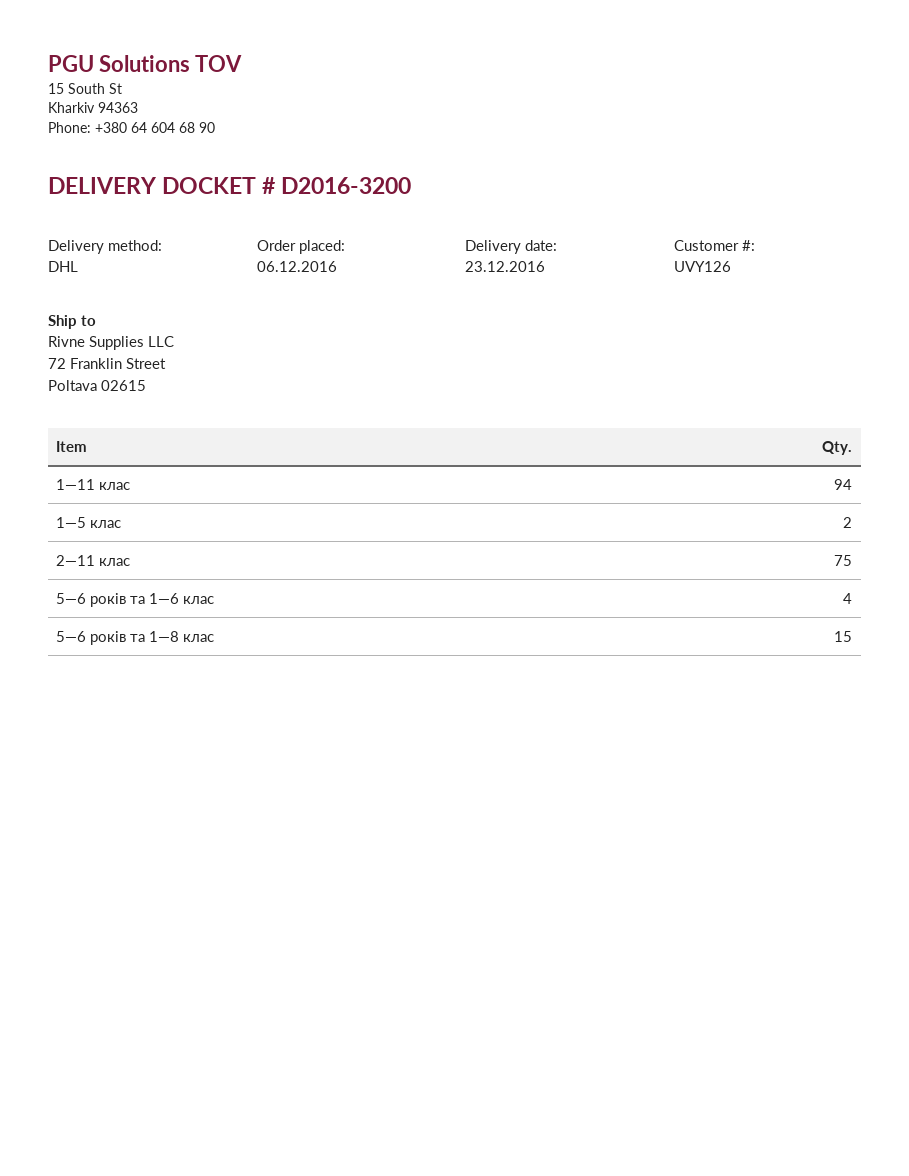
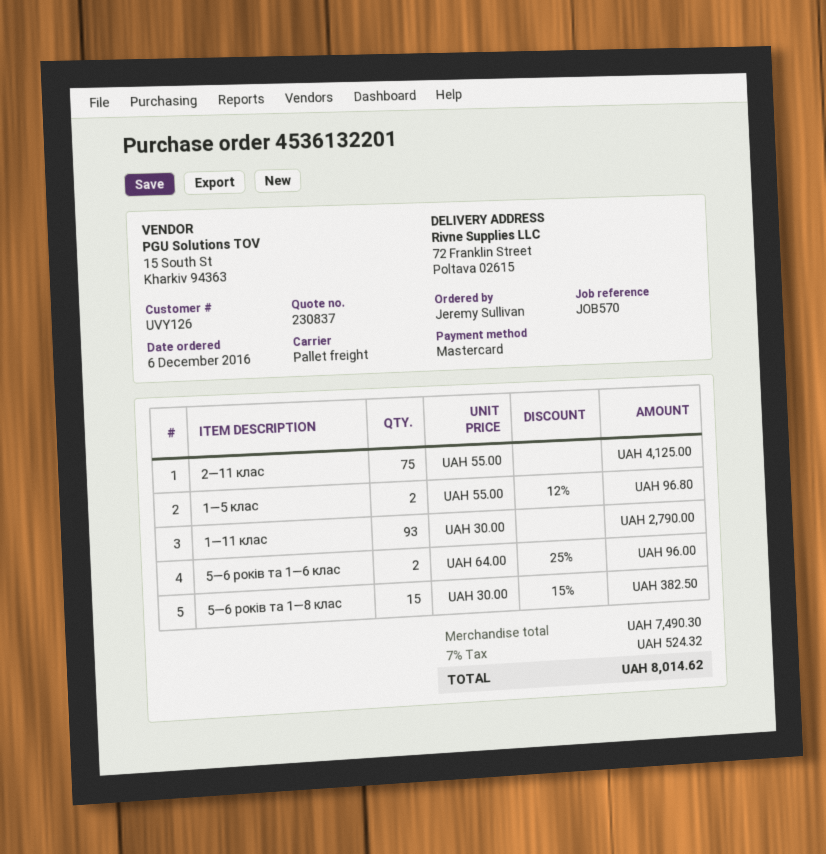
shipping method: DHL -> pallet freight
1—11 клас: 94 -> 93
5—6 років та 1—6 клас: 4 -> 2

